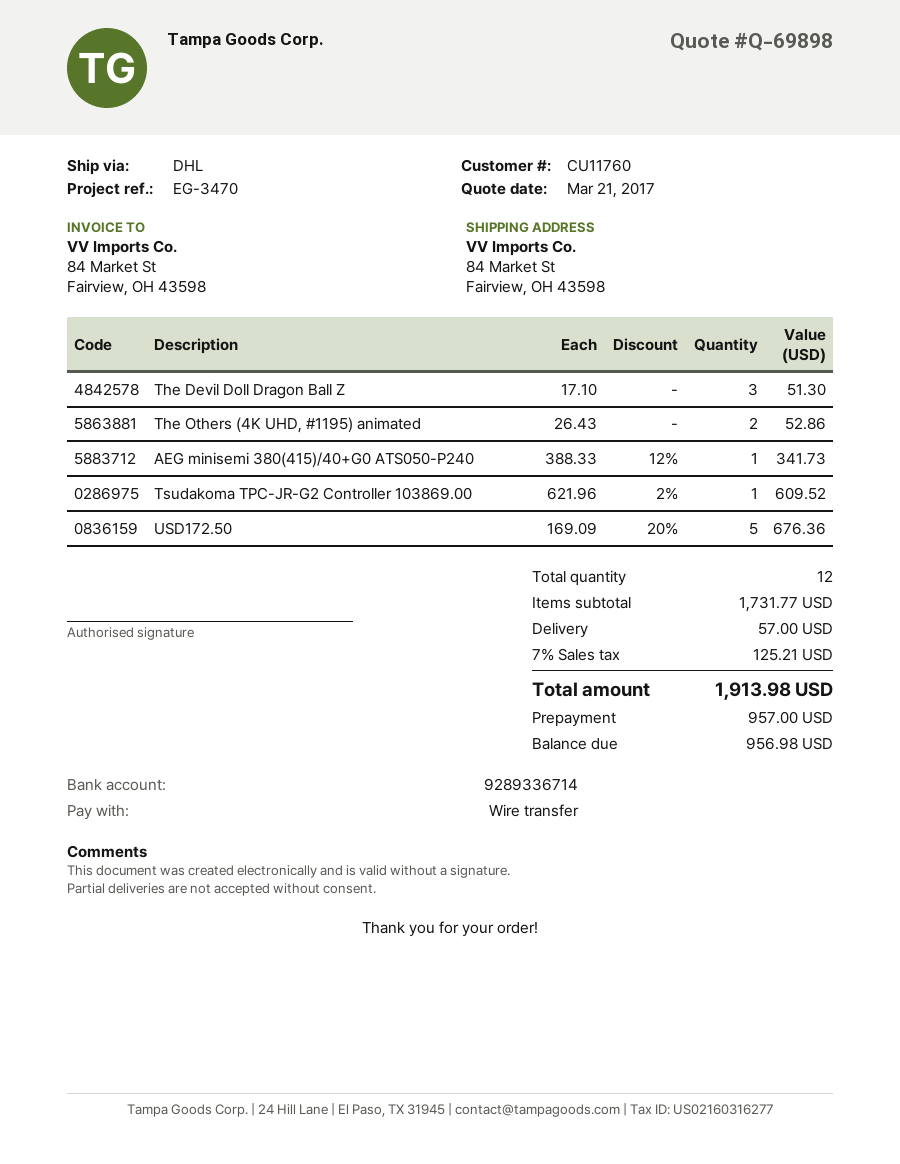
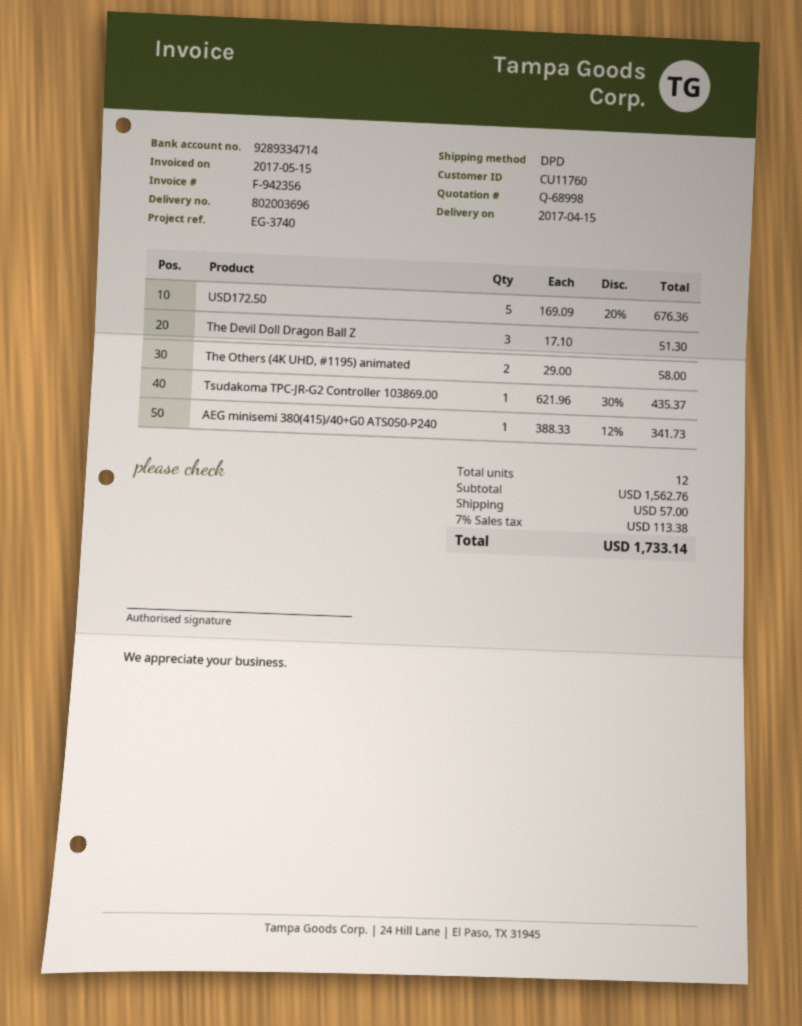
quote number: Q-69898 -> Q-68998
reference: EG-3470 -> EG-3740
bank account: 9289336714 -> 9289334714
shipping method: DHL -> DPD
The Others (4K UHD, #1195) animated: 2 x 26.43 = 52.86 -> 2 x 29.00 = 58.00
Tsudakoma TPC-JR-G2 Controller 103869.00: 1 x 621.96 - 2% = 609.52 -> 1 x 621.96 - 30% = 435.37
subtotal: 1731.77 -> 1562.76
tax: 7% = 125.21 -> 7% = 113.38
total: 1913.98 -> 1733.14

